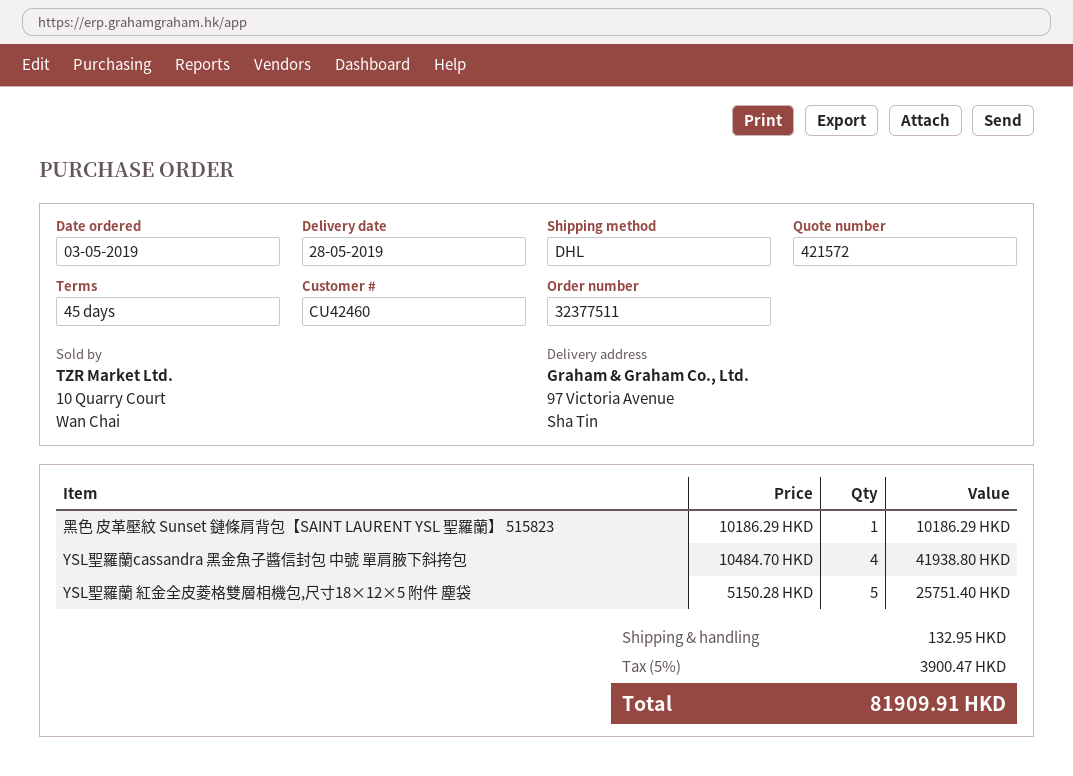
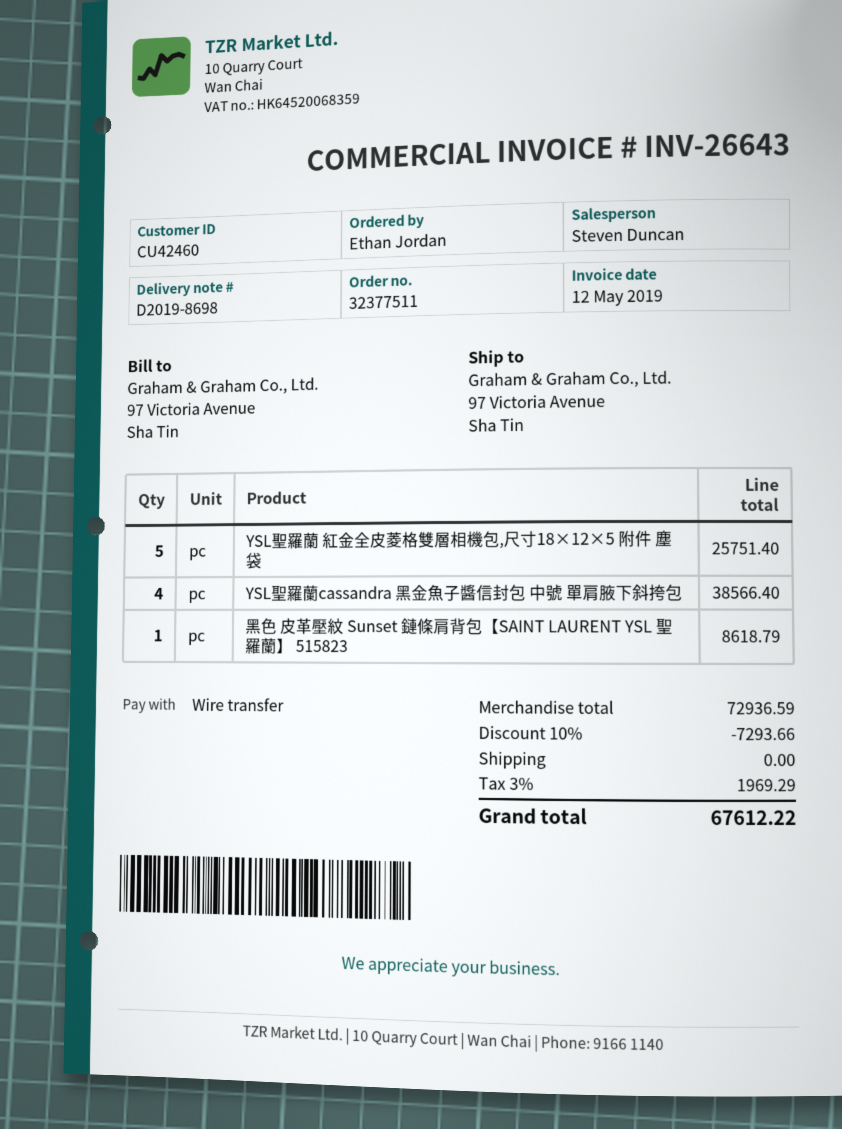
黑色 皮革壓紋 Sunset 鏈條肩背包【SAINT LAURENT YSL 聖羅蘭】 515823: 1 for 10186.29 -> 1 for 8618.79
YSL聖羅蘭cassandra 黑金魚子醬信封包 中號 單肩腋下斜挎包: 4 for 41938.80 -> 4 for 38566.40
discount: none -> 10% = 7293.66
shipping: 132.95 -> 0.00
tax: 5% = 3900.47 -> 3% = 1969.29
total: 81909.91 -> 67612.22

